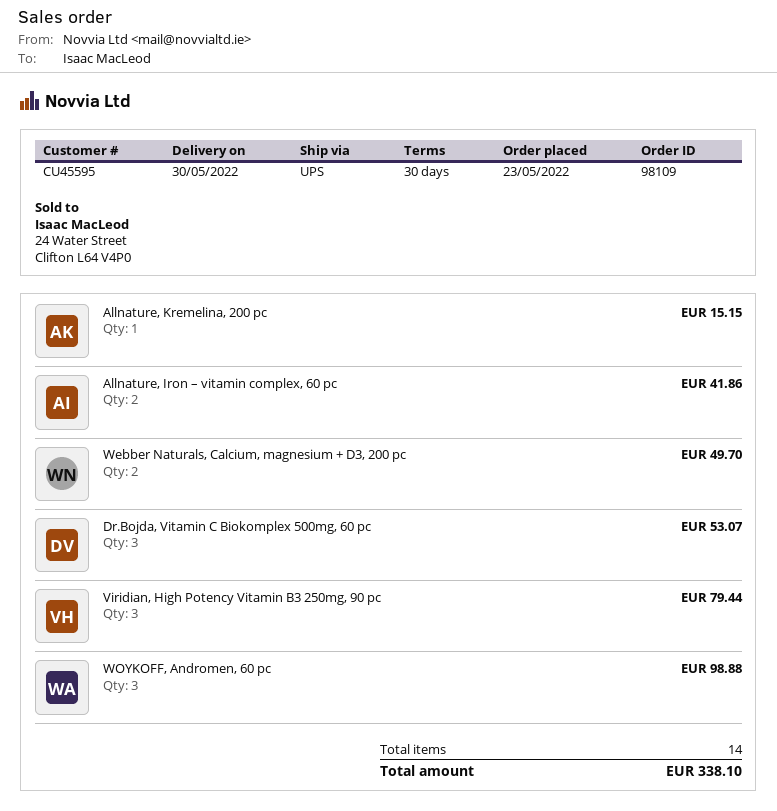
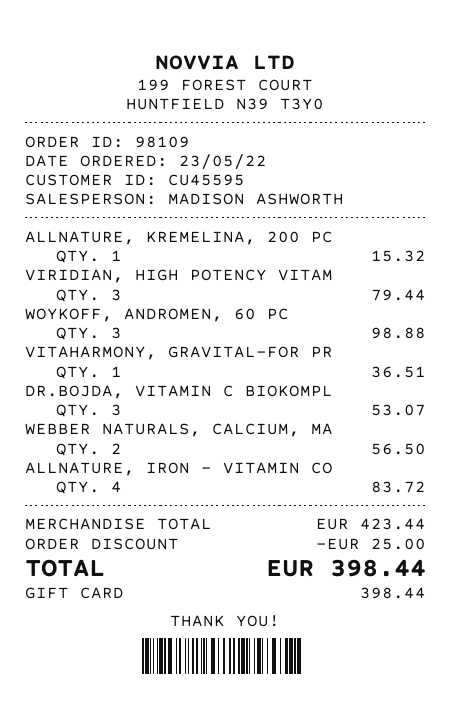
Allnature, Kremelina, 200 pc: 1 for 15.15 -> 1 for 15.32
Allnature, Iron – vitamin complex, 60 pc: 2 for 41.86 -> 4 for 83.72
Webber Naturals, Calcium, magnesium + D3, 200 pc: 2 for 49.70 -> 2 for 56.50
VITAHARMONY, GRAVITAL-FOR PR: none -> 1 for 36.51
discount: none -> 25.00
total: 338.10 -> 398.44

